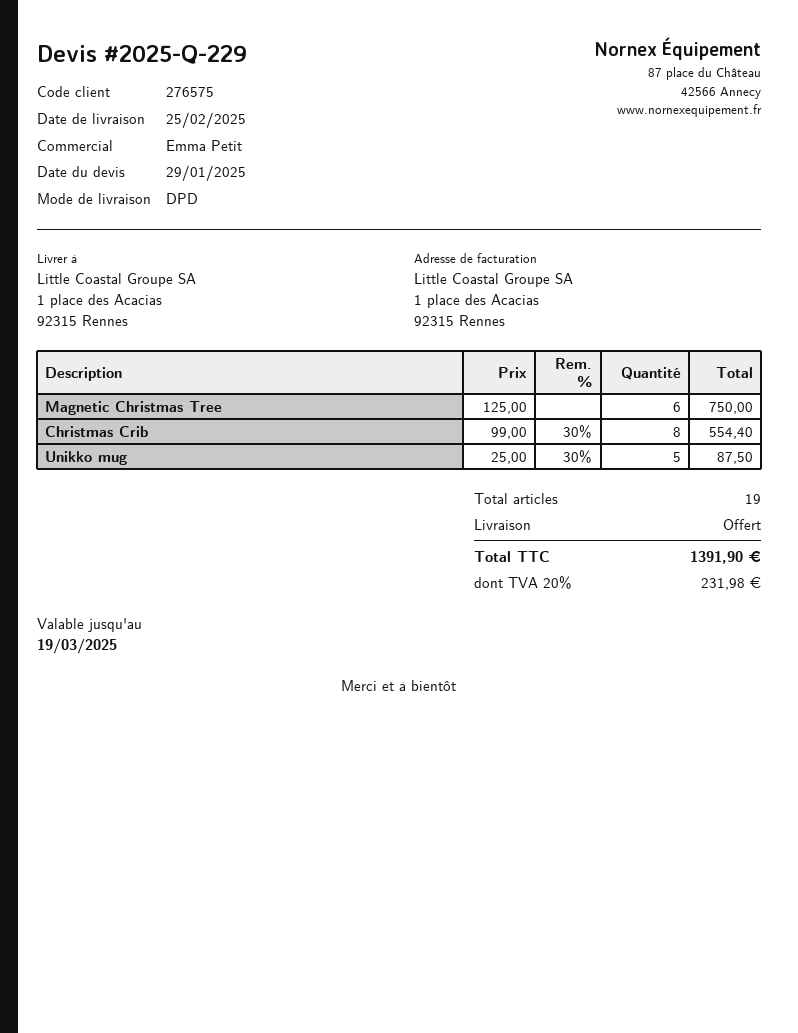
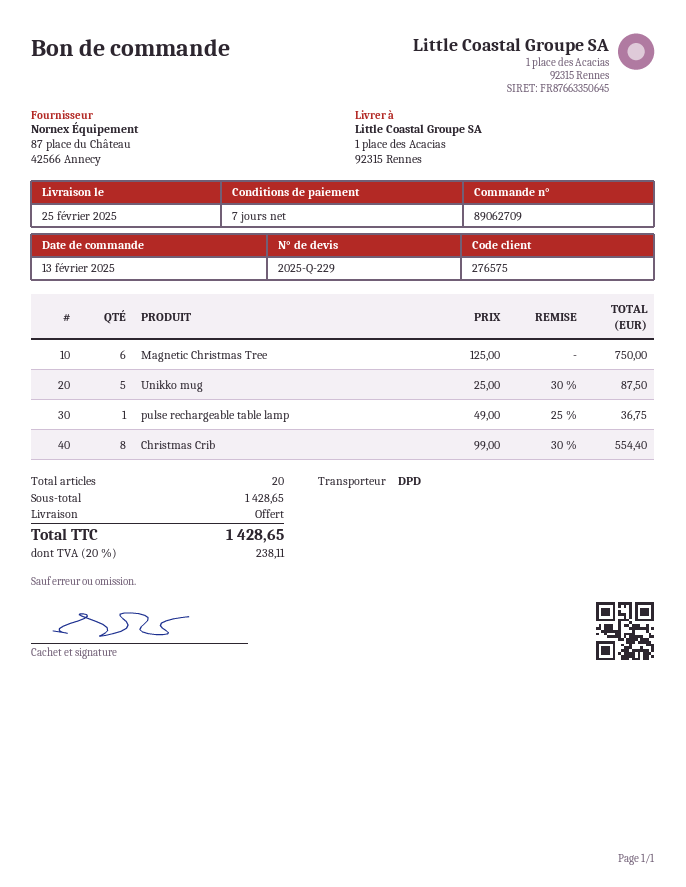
pulse rechargeable table lamp: none -> 1 x 49.00 - 25% = 36.75
total quantity: 19 -> 20
tax: 20% = 231.98 -> 20% = 238.11
total: 1391.90 -> 1428.65

